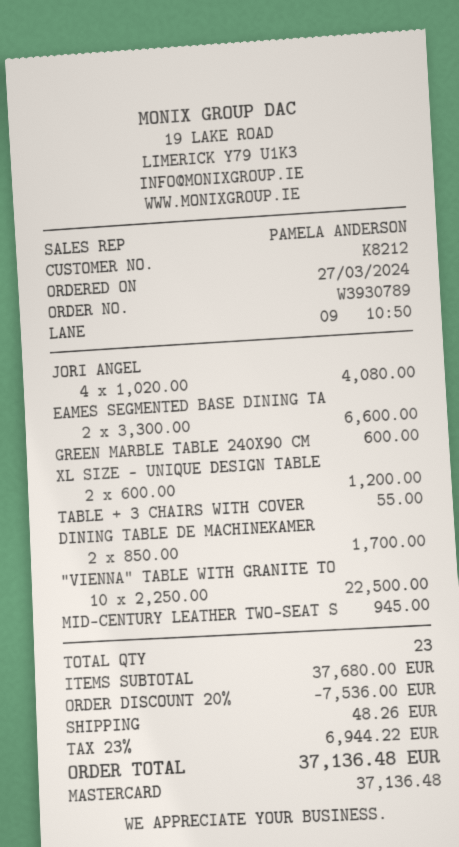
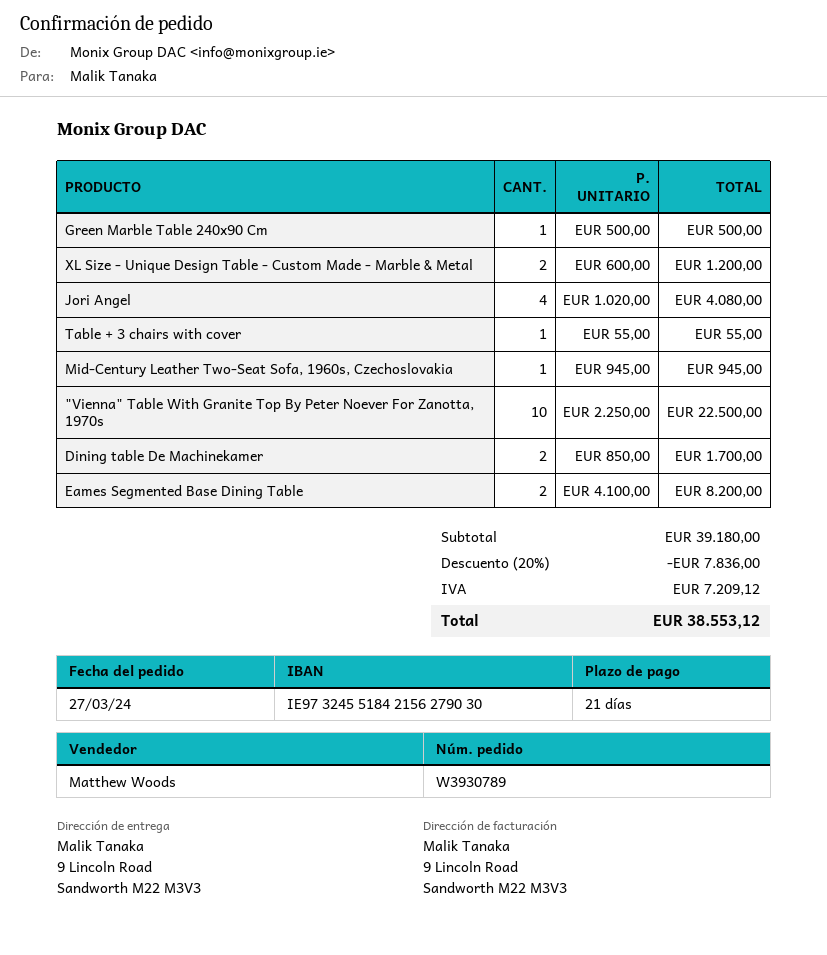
sales rep: PAMELA ANDERSON -> Matthew Woods
EAMES SEGMENTED BASE DINING TA: 2 x 3300.00 = 6600.00 -> 2 x 4100.00 = 8200.00
GREEN MARBLE TABLE 240X90 CM: 1 x 600.00 = 600.00 -> 1 x 500.00 = 500.00
subtotal: 37680.00 -> 39180.00
discount: 20% = 7536.00 -> 20% = 7836.00
shipping: 48.26 -> none
tax: 6944.22 -> 7209.12
total: 37136.48 -> 38553.12

